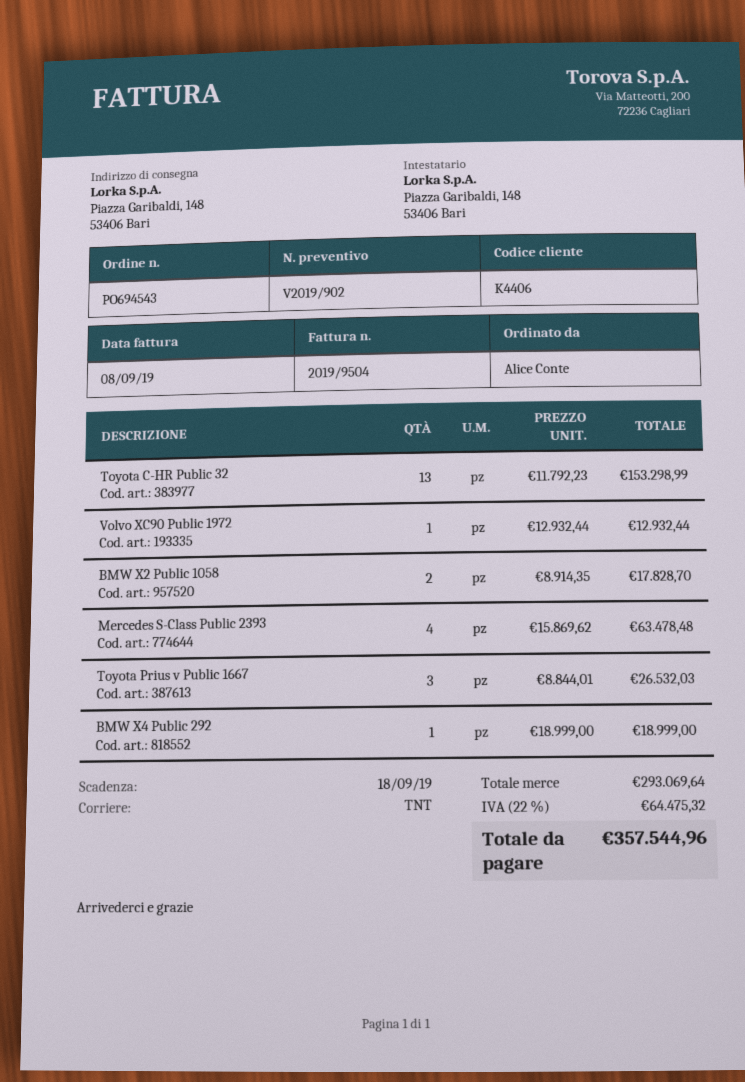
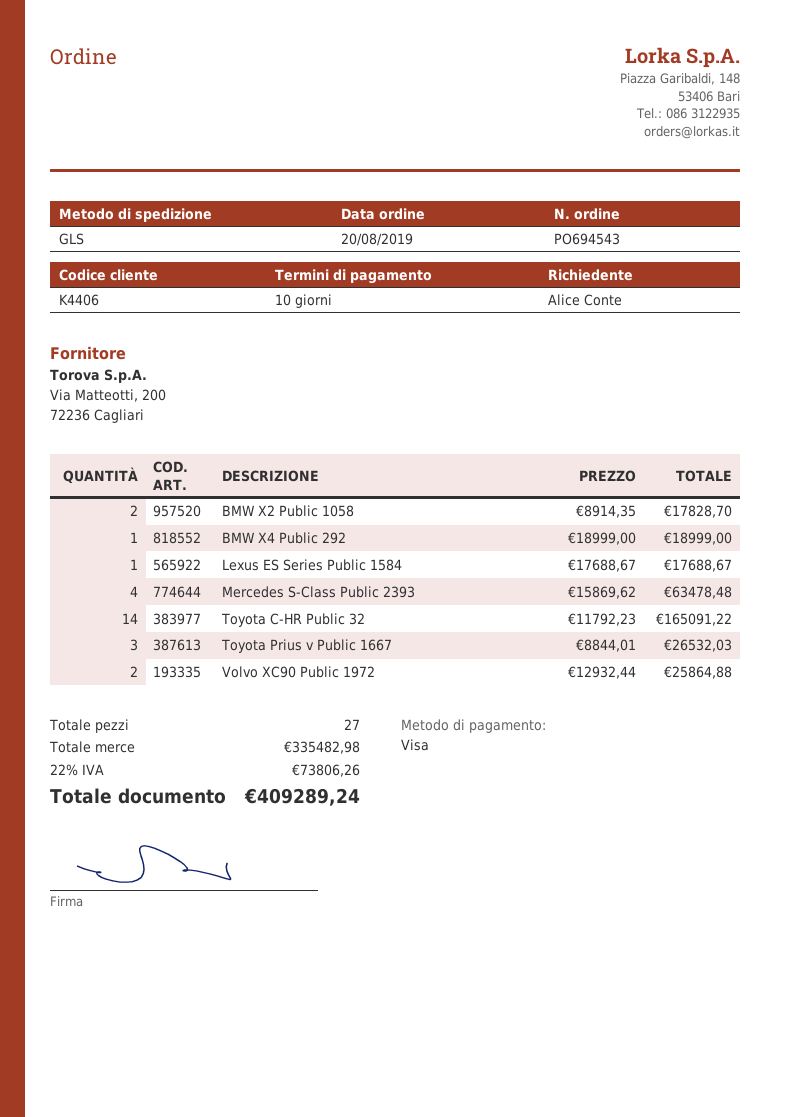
shipping method: TNT -> GLS
Toyota C-HR Public 32: 13 x 11792.23 = 153298.99 -> 14 x 11792.23 = 165091.22
Volvo XC90 Public 1972: 1 x 12932.44 = 12932.44 -> 2 x 12932.44 = 25864.88
Lexus ES Series Public 1584: none -> 1 x 17688.67 = 17688.67
subtotal: 293069.64 -> 335482.98
tax: 22% = 64475.32 -> 22% = 73806.26
total: 357544.96 -> 409289.24

